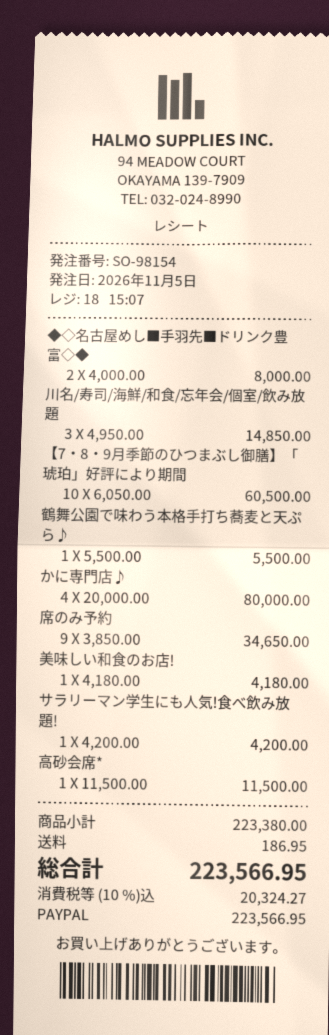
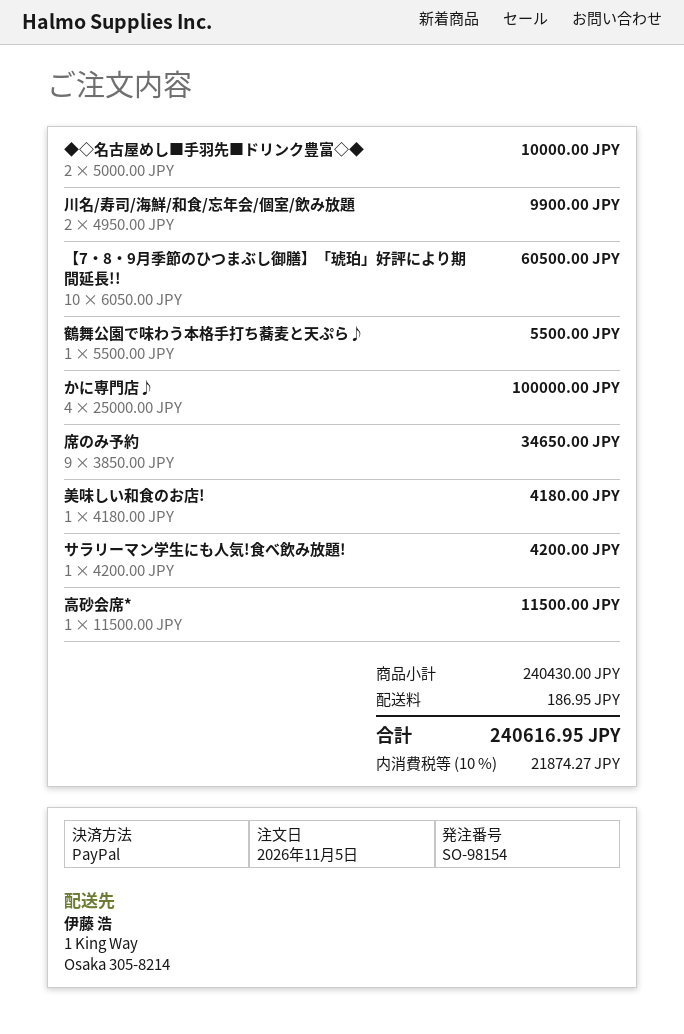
◆◇名古屋めし■手羽先■ドリンク豊富◇◆: 2 x 4000.00 = 8000.00 -> 2 x 5000.00 = 10000.00
川名/寿司/海鮮/和食/忘年会/個室/飲み放題: 3 x 4950.00 = 14850.00 -> 2 x 4950.00 = 9900.00
かに専門店♪: 4 x 20000.00 = 80000.00 -> 4 x 25000.00 = 100000.00
subtotal: 223380.00 -> 240430.00
tax: 10% = 20324.27 -> 10% = 21874.27
total: 223566.95 -> 240616.95

